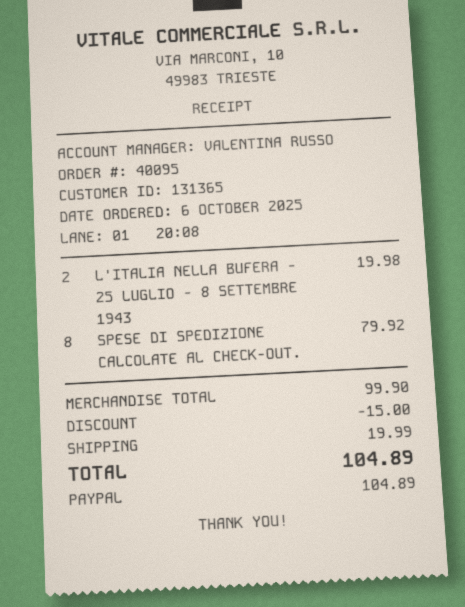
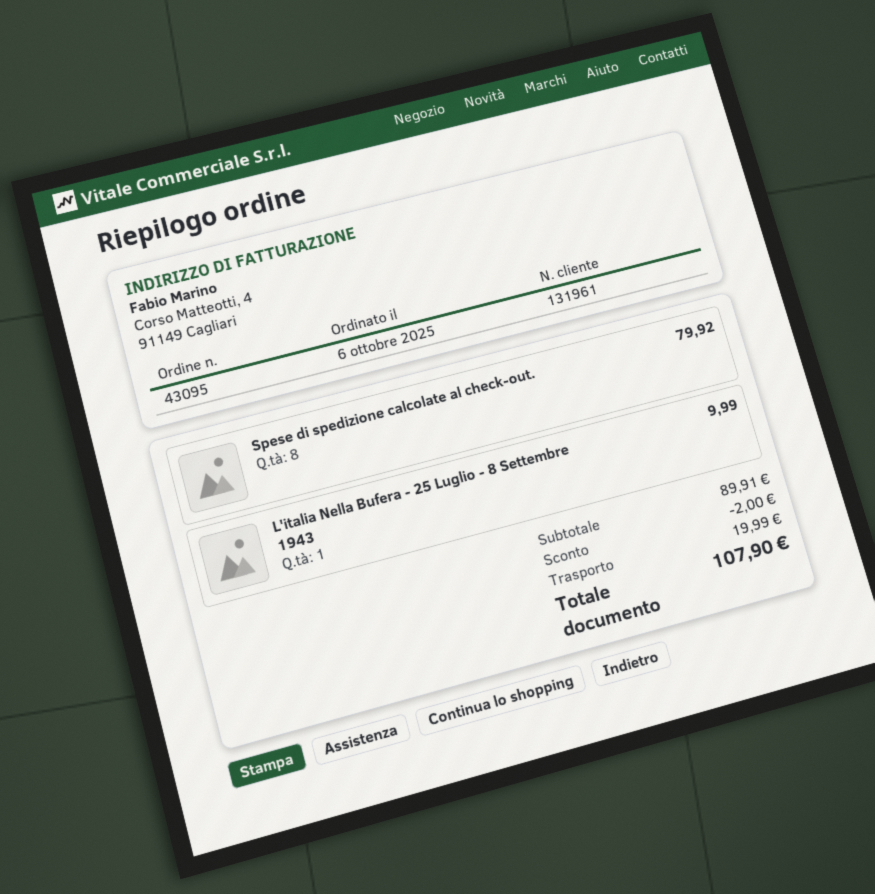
order number: 40095 -> 43095
customer number: 131365 -> 131961
L'ITALIA NELLA BUFERA - 25 LUGLIO - 8 SETTEMBRE 1943: 2 for 19.98 -> 1 for 9.99
subtotal: 99.90 -> 89.91
discount: 15.00 -> 2.00
total: 104.89 -> 107.90

